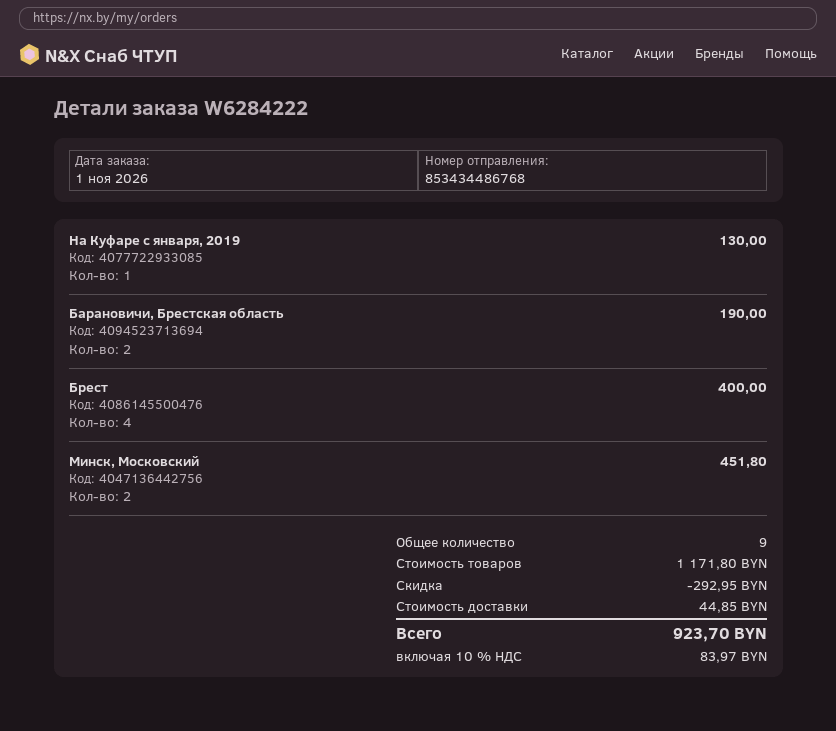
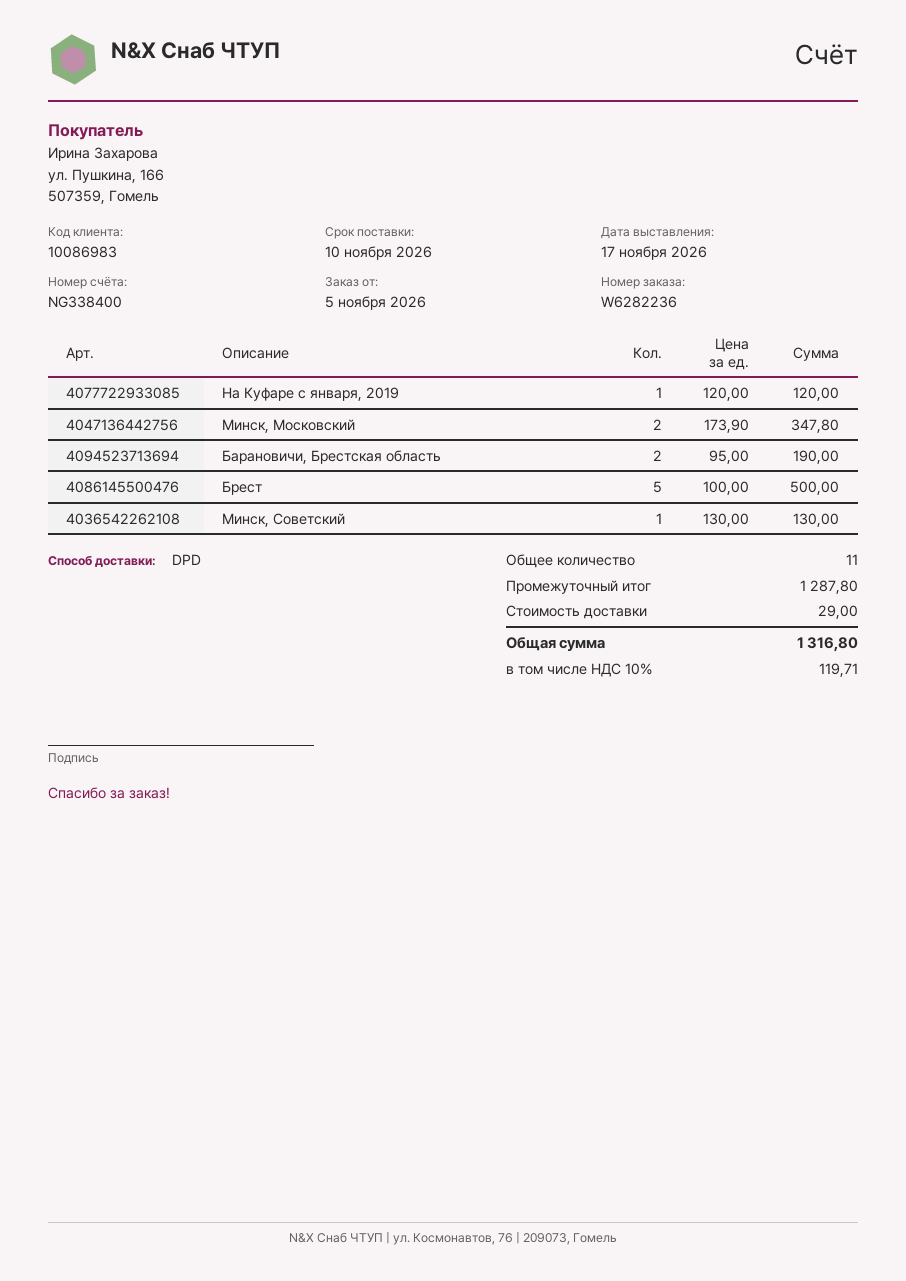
order number: W6284222 -> W6282236
order date: 2026-11-01 -> 2026-11-05
На Куфаре с января, 2019: 1 for 130.00 -> 1 for 120.00
Брест: 4 for 400.00 -> 5 for 500.00
Минск, Московский: 2 for 451.80 -> 2 for 347.80
Минск, Советский: none -> 1 for 130.00
total quantity: 9 -> 11
subtotal: 1171.80 -> 1287.80
discount: 292.95 -> none
shipping: 44.85 -> 29.00
tax: 10% = 83.97 -> 10% = 119.71
total: 923.70 -> 1316.80

